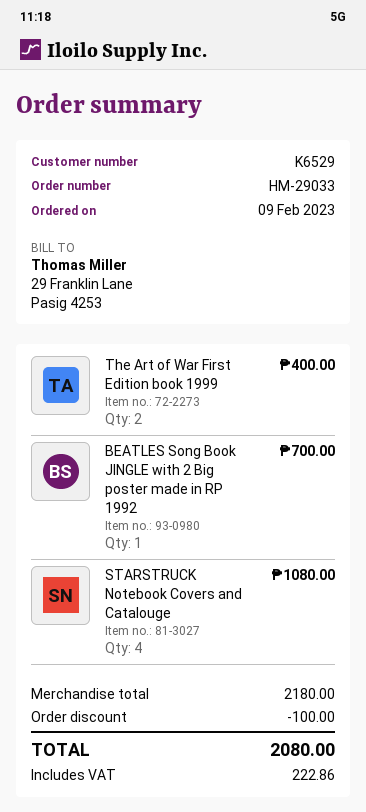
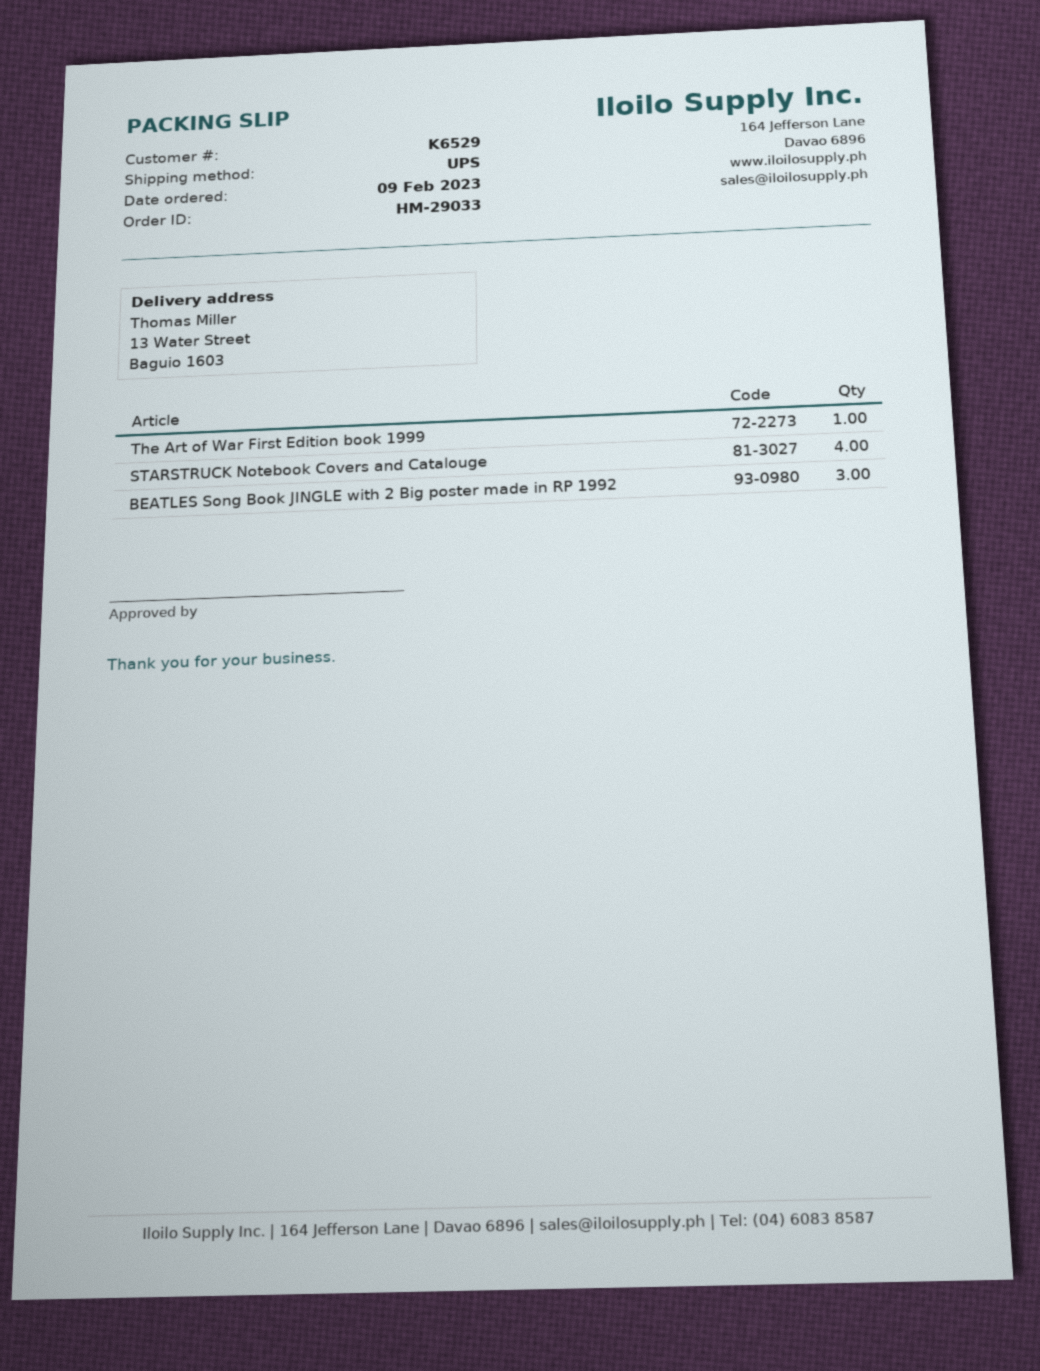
The Art of War First Edition book 1999: 2 -> 1
BEATLES Song Book JINGLE with 2 Big poster made in RP 1992: 1 -> 3

